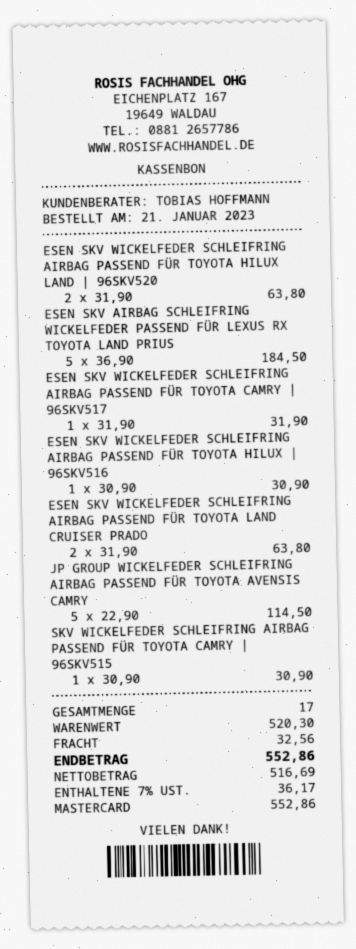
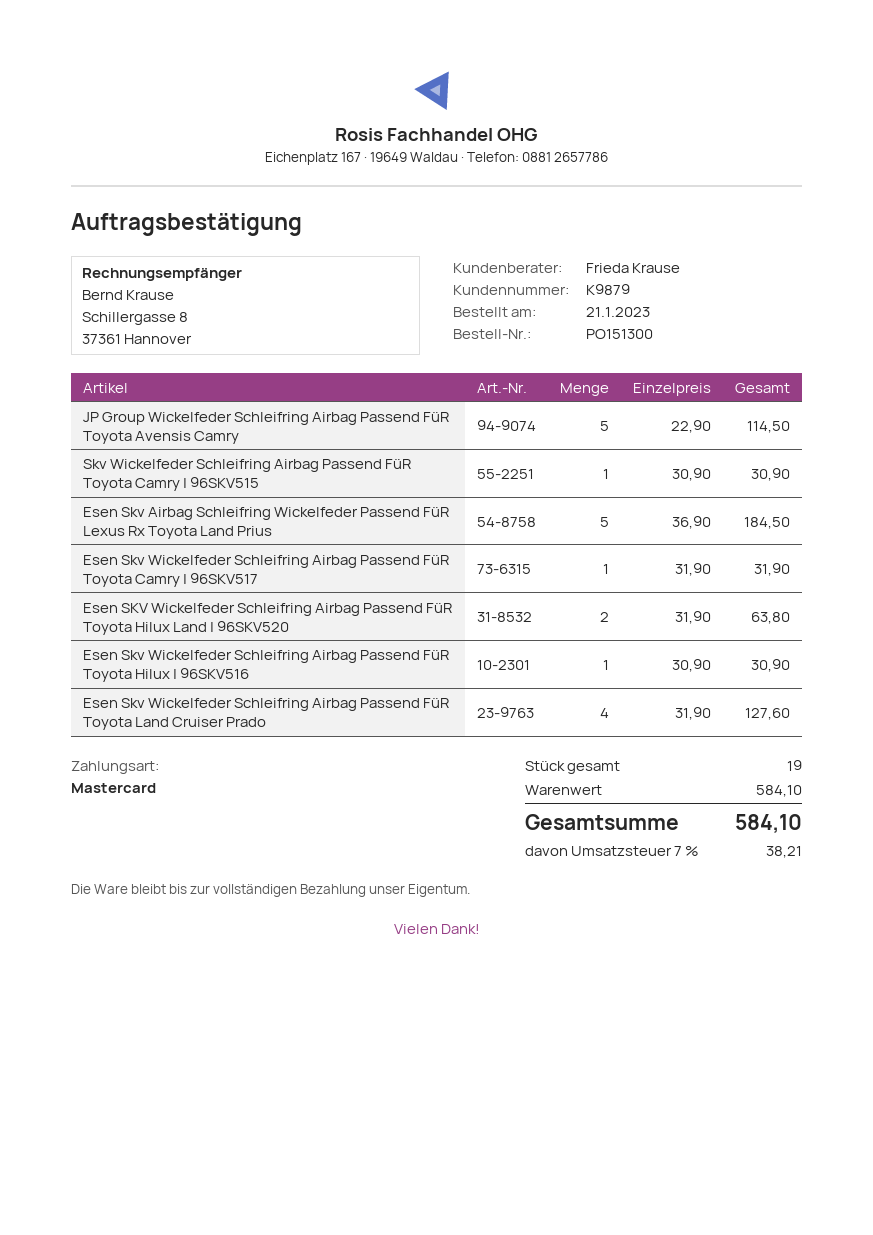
sales rep: TOBIAS HOFFMANN -> Frieda Krause
ESEN SKV WICKELFEDER SCHLEIFRING AIRBAG PASSEND FÜR TOYOTA LAND CRUISER PRADO: 2 x 31.90 = 63.80 -> 4 x 31.90 = 127.60
total quantity: 17 -> 19
subtotal: 520.30 -> 584.10
shipping: 32.56 -> none
tax: 7% = 36.17 -> 7% = 38.21
total: 552.86 -> 584.10

